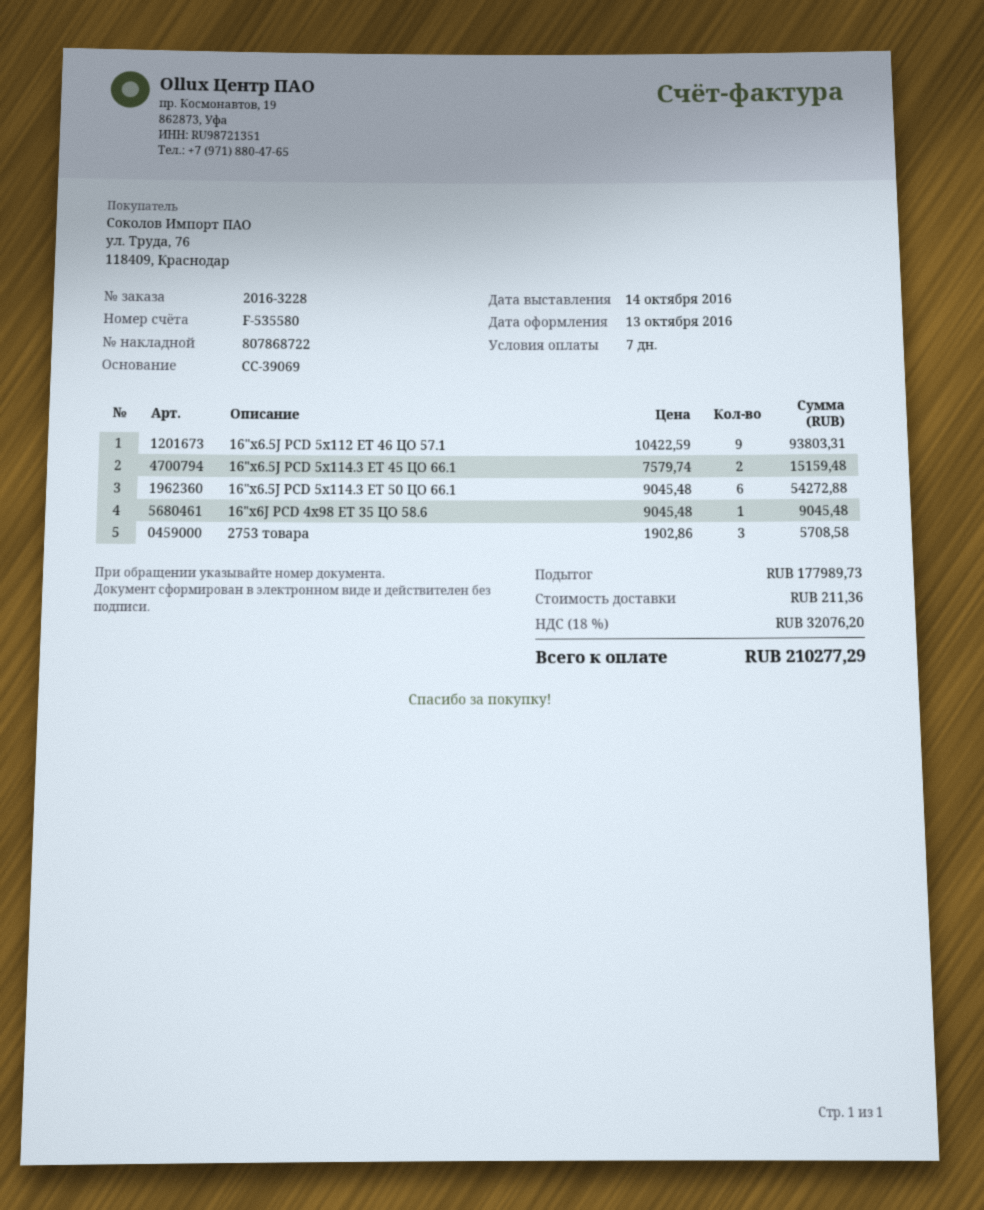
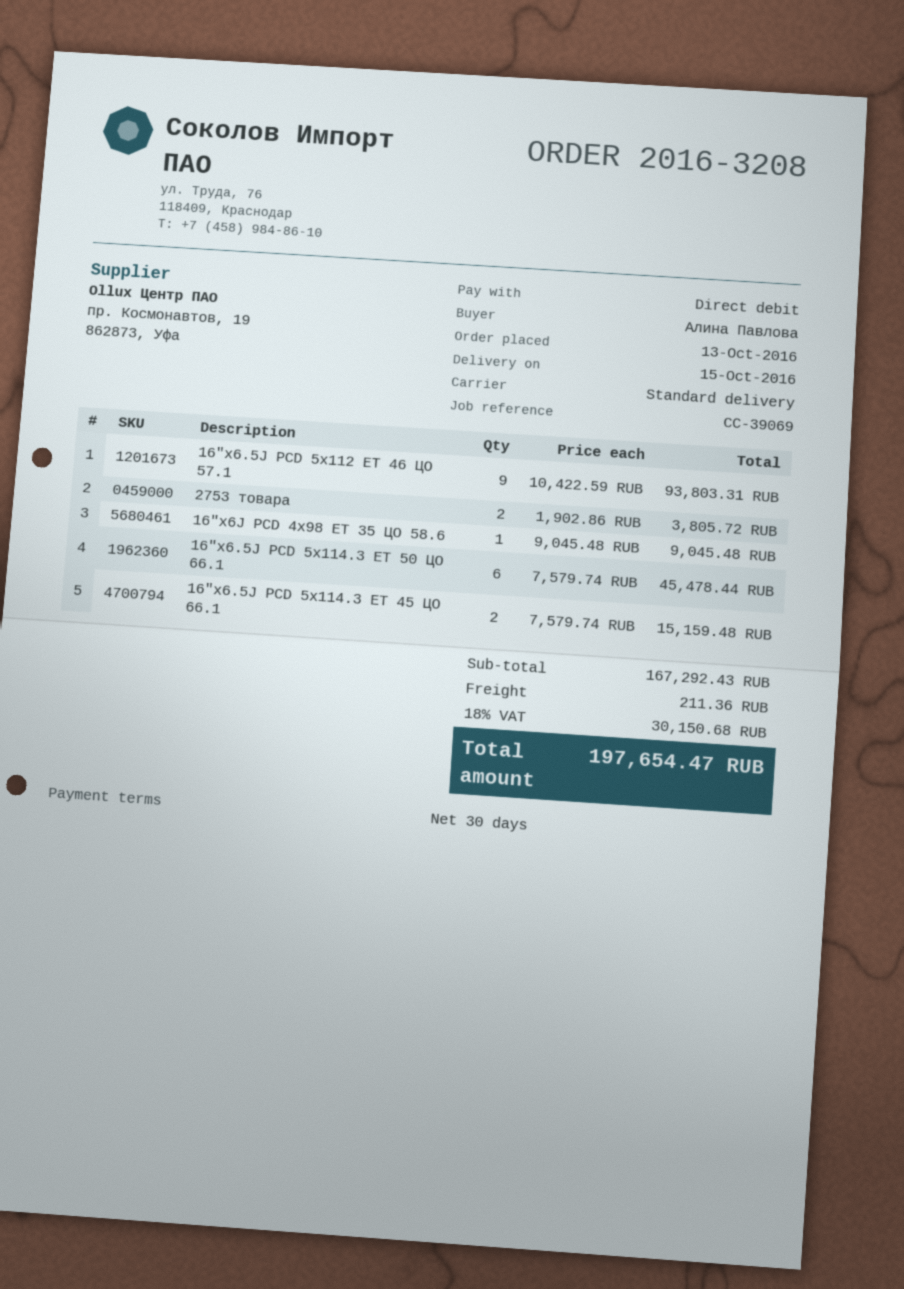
order number: 2016-3228 -> 2016-3208
payment terms: 7 days -> 30 days
16"x6.5J PCD 5x114.3 ЕТ 50 ЦО 66.1: 6 x 9045.48 = 54272.88 -> 6 x 7579.74 = 45478.44
2753 товара: 3 x 1902.86 = 5708.58 -> 2 x 1902.86 = 3805.72
subtotal: 177989.73 -> 167292.43
tax: 18% = 32076.20 -> 18% = 30150.68
total: 210277.29 -> 197654.47

